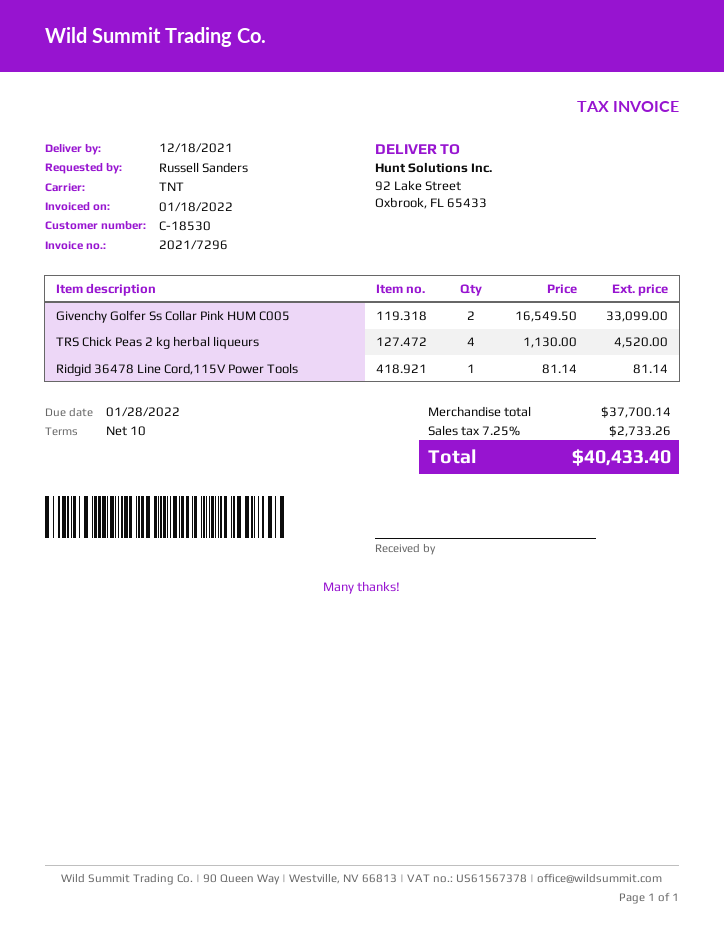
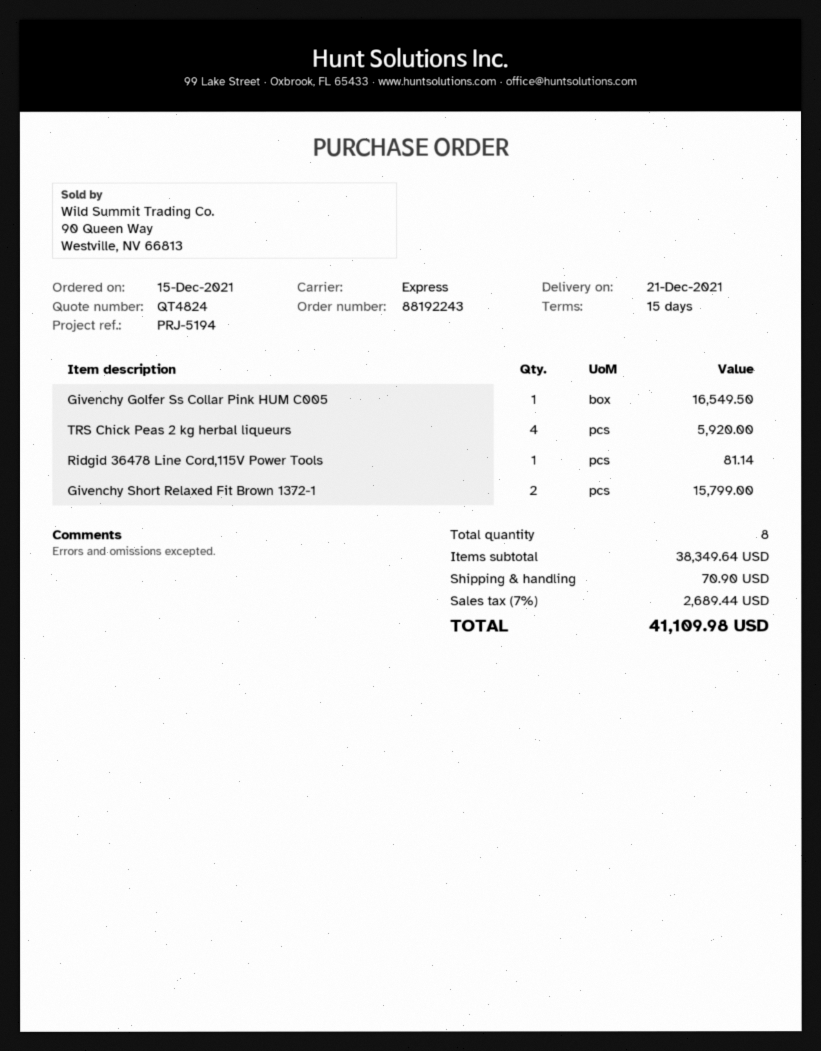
delivery date: 2021-12-18 -> 2021-12-21
payment terms: 10 days -> 15 days
shipping method: TNT -> express
Givenchy Golfer Ss Collar Pink HUM C005: 2 for 33099.00 -> 1 for 16549.50
TRS Chick Peas 2 kg herbal liqueurs: 4 for 4520.00 -> 4 for 5920.00
Givenchy Short Relaxed Fit Brown 1372-1: none -> 2 for 15799.00
subtotal: 37700.14 -> 38349.64
shipping: none -> 70.90
tax: 7.25% = 2733.26 -> 7% = 2689.44
total: 40433.40 -> 41109.98

